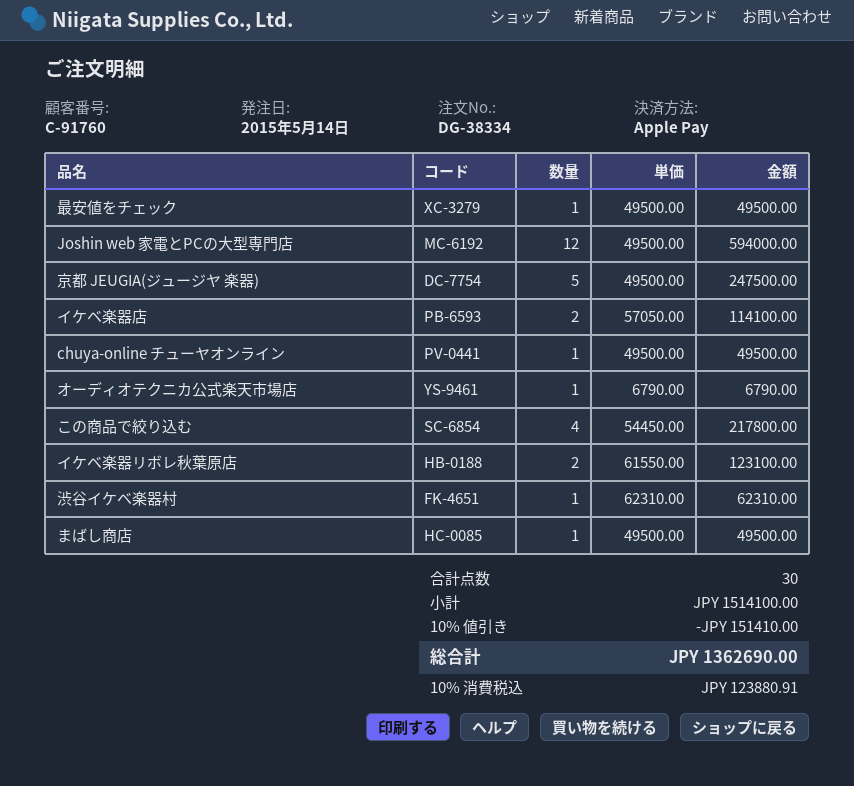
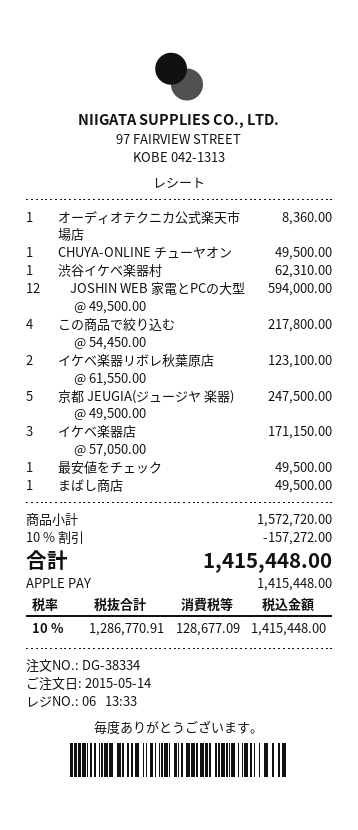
イケベ楽器店: 2 x 57050.00 = 114100.00 -> 3 x 57050.00 = 171150.00
オーディオテクニカ公式楽天市場店: 1 x 6790.00 = 6790.00 -> 1 x 8360.00 = 8360.00
subtotal: 1514100.00 -> 1572720.00
discount: 10% = 151410.00 -> 10% = 157272.00
tax: 10% = 123880.91 -> 10% = 128677.09
total: 1362690.00 -> 1415448.00

